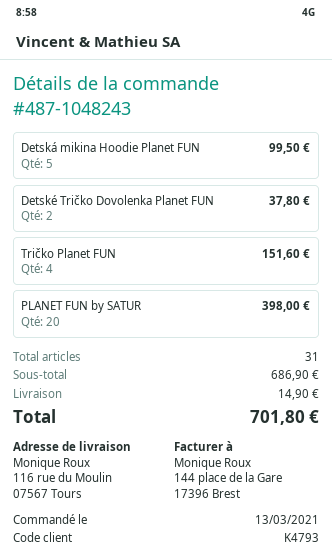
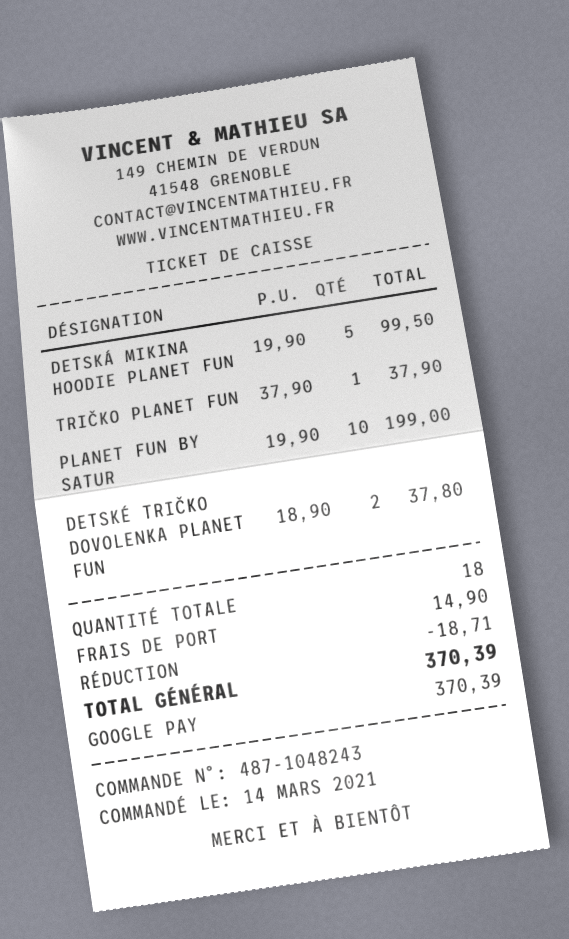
order date: 2021-03-13 -> 2021-03-14
Tričko Planet FUN: 4 for 151.60 -> 1 for 37.90
PLANET FUN by SATUR: 20 for 398.00 -> 10 for 199.00
total quantity: 31 -> 18
discount: none -> 18.71
total: 701.80 -> 370.39

